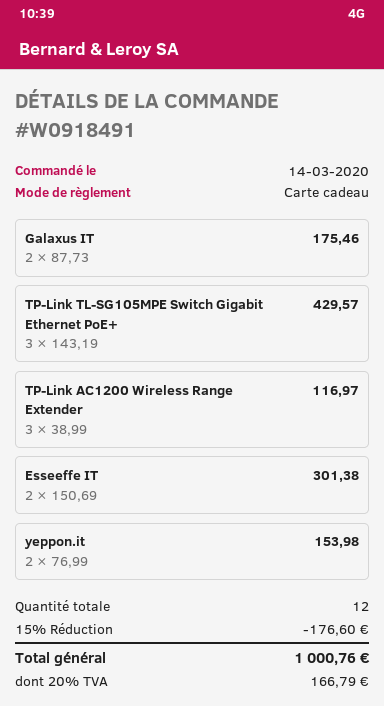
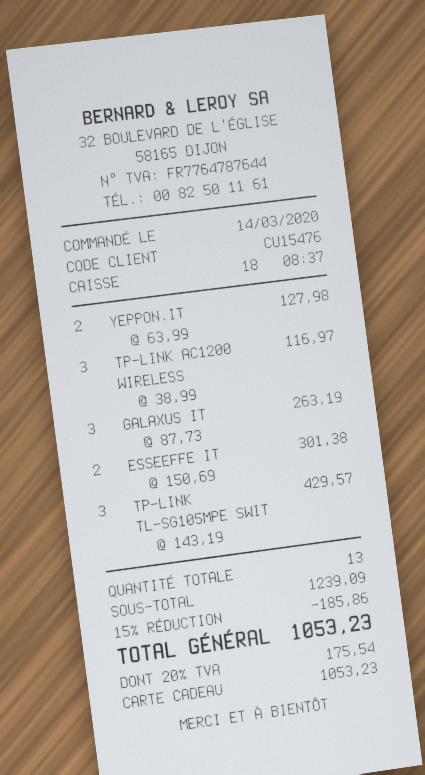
Galaxus IT: 2 x 87.73 = 175.46 -> 3 x 87.73 = 263.19
yeppon.it: 2 x 76.99 = 153.98 -> 2 x 63.99 = 127.98
total quantity: 12 -> 13
discount: 15% = 176.60 -> 15% = 185.86
tax: 20% = 166.79 -> 20% = 175.54
total: 1000.76 -> 1053.23

